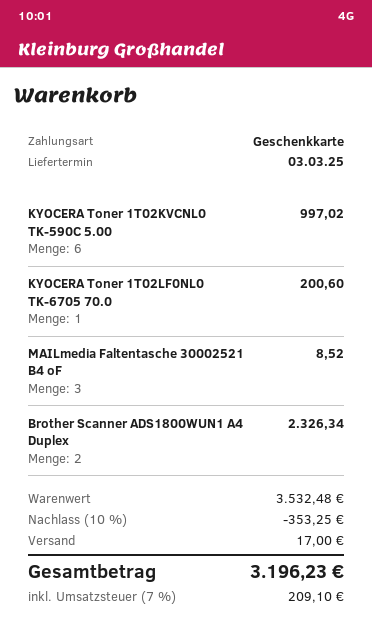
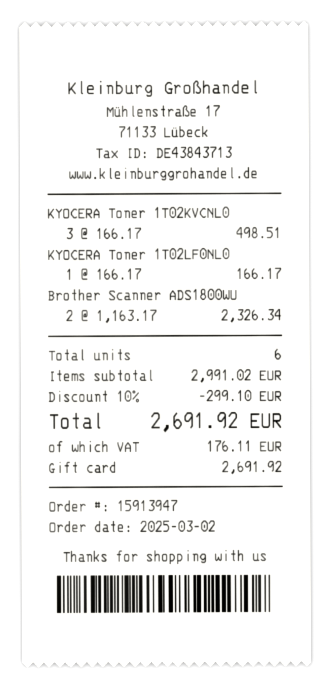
KYOCERA Toner 1T02KVCNL0 TK-590C 5.00: 6 for 997.02 -> 3 for 498.51
KYOCERA Toner 1T02LF0NL0 TK-6705 70.0: 1 for 200.60 -> 1 for 166.17
MAILmedia Faltentasche 30002521 B4 oF: 3 for 8.52 -> none
subtotal: 3532.48 -> 2991.02
discount: 10% = 353.25 -> 10% = 299.10
shipping: 17.00 -> none
tax: 209.10 -> 176.11
total: 3196.23 -> 2691.92

